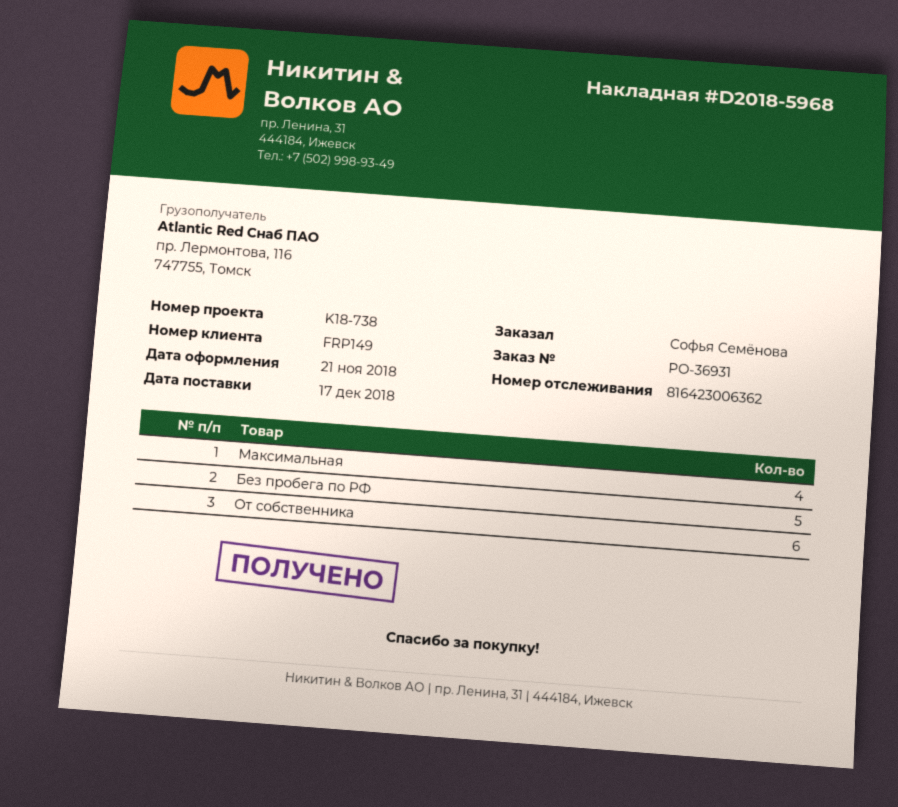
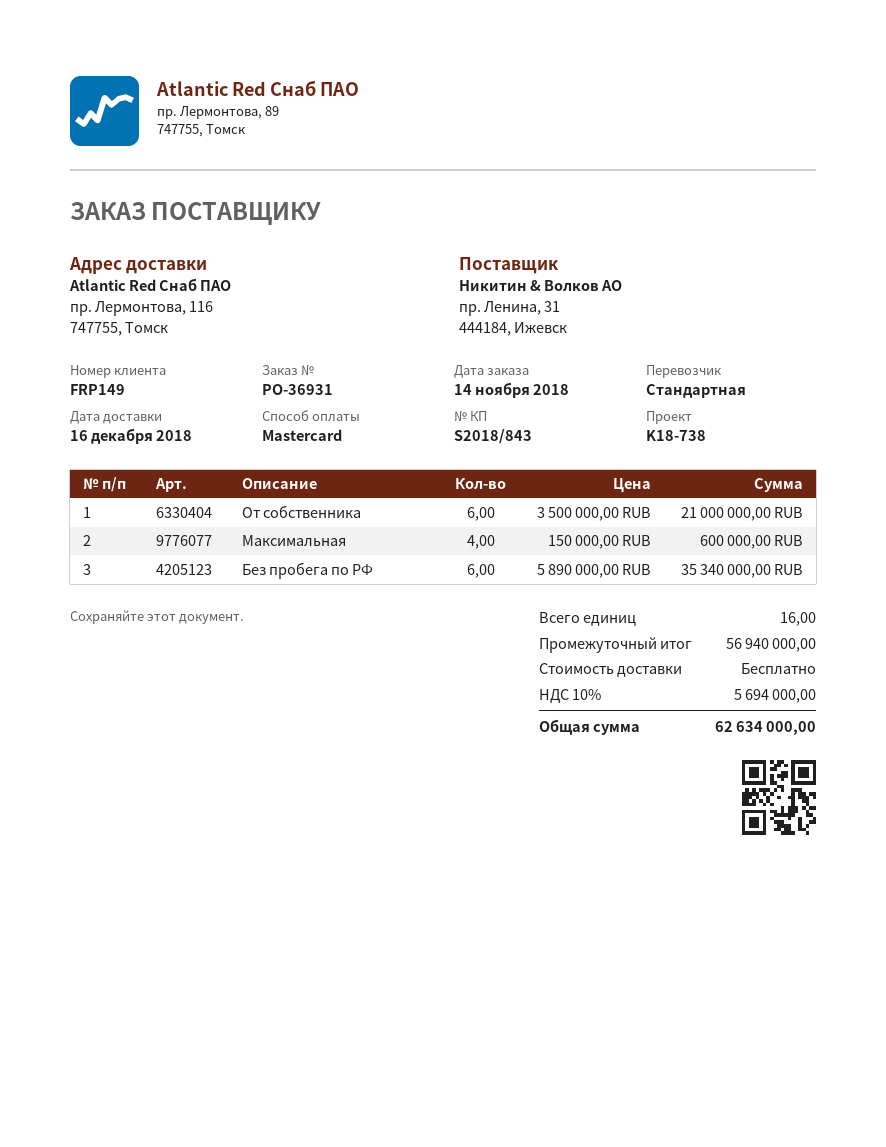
order date: 2018-11-21 -> 2018-11-14
delivery date: 2018-12-17 -> 2018-12-16
Без пробега по РФ: 5 -> 6

